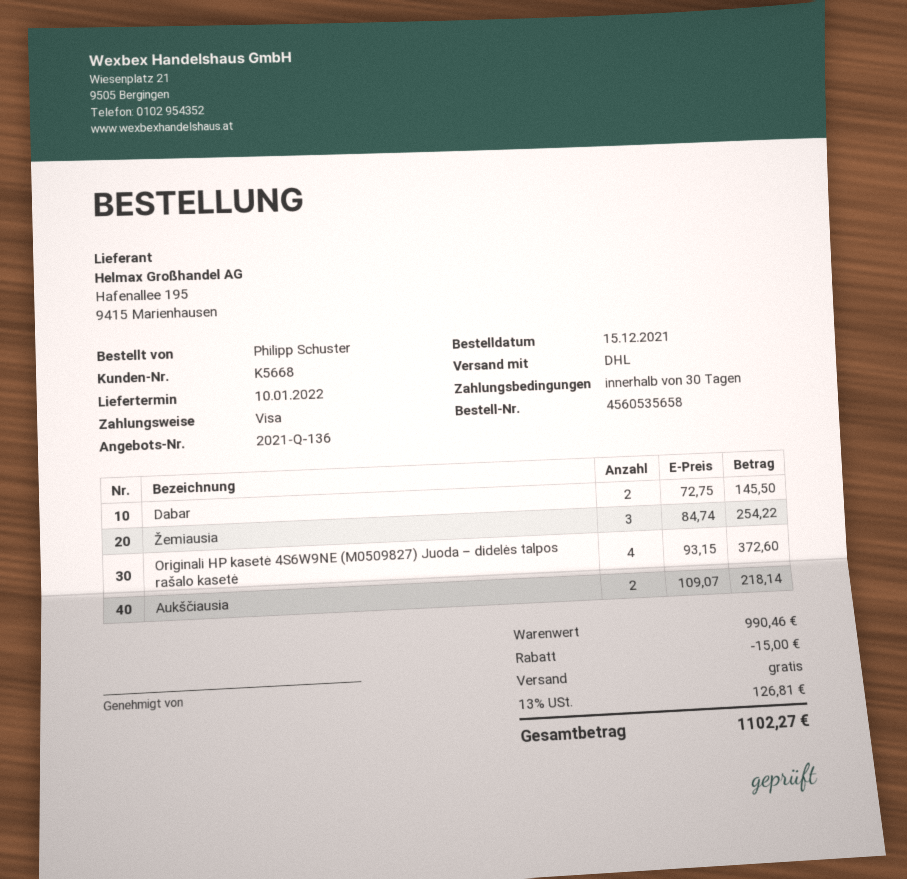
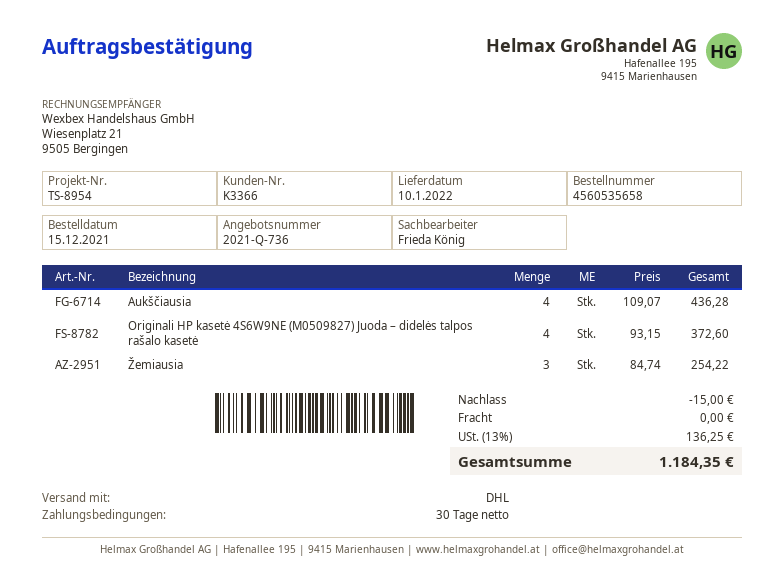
quote number: 2021-Q-136 -> 2021-Q-736
customer number: K5668 -> K3366
Dabar: 2 x 72.75 = 145.50 -> none
Aukščiausia: 2 x 109.07 = 218.14 -> 4 x 109.07 = 436.28
tax: 13% = 126.81 -> 13% = 136.25
total: 1102.27 -> 1184.35

